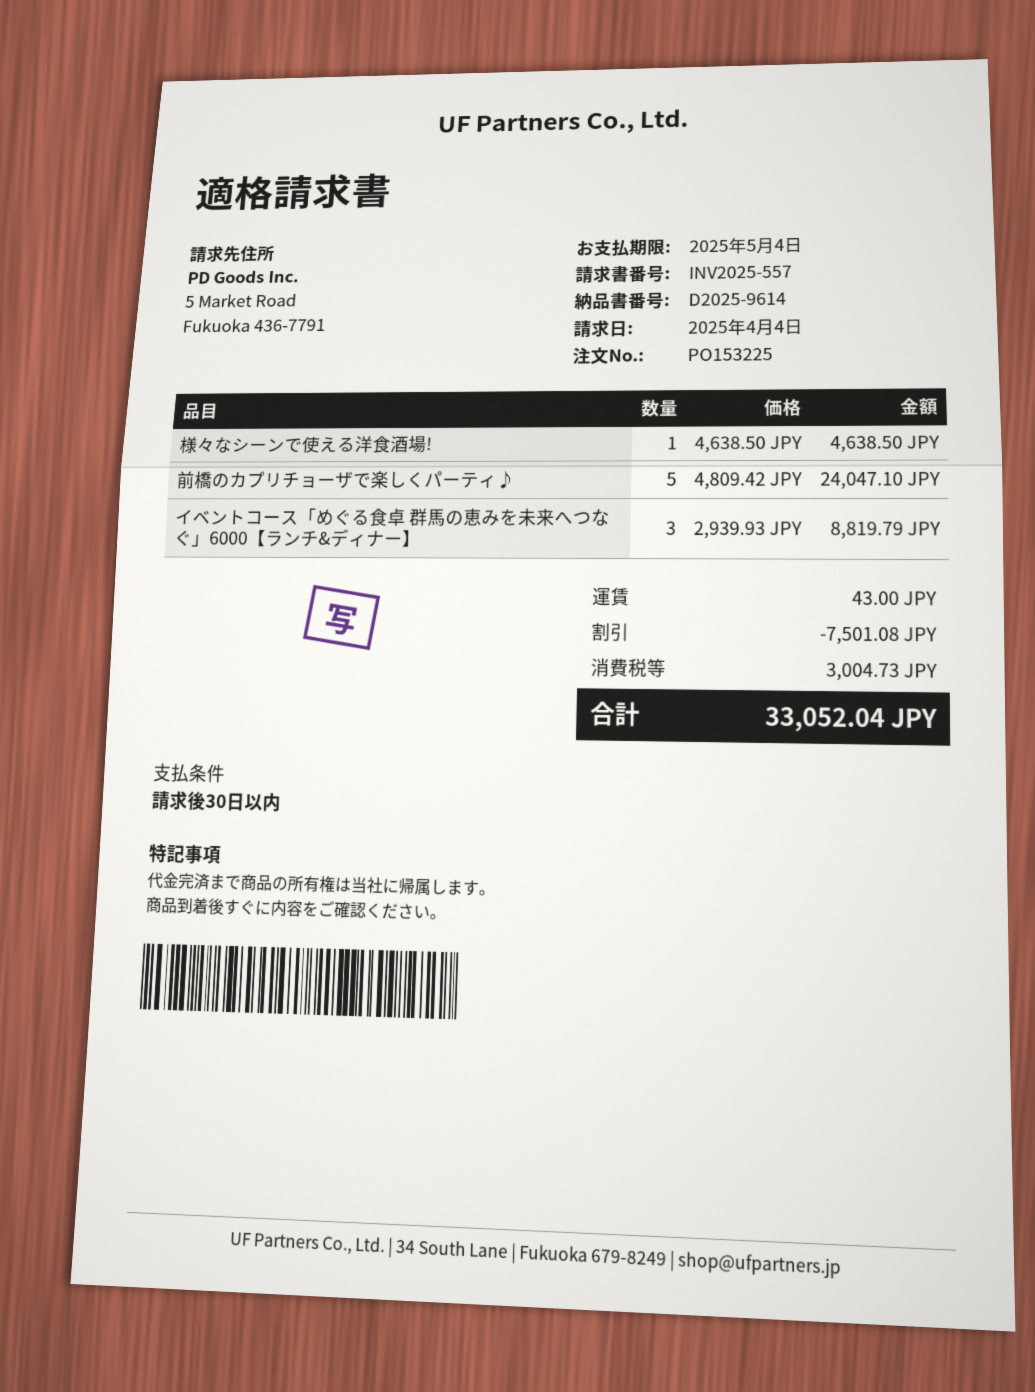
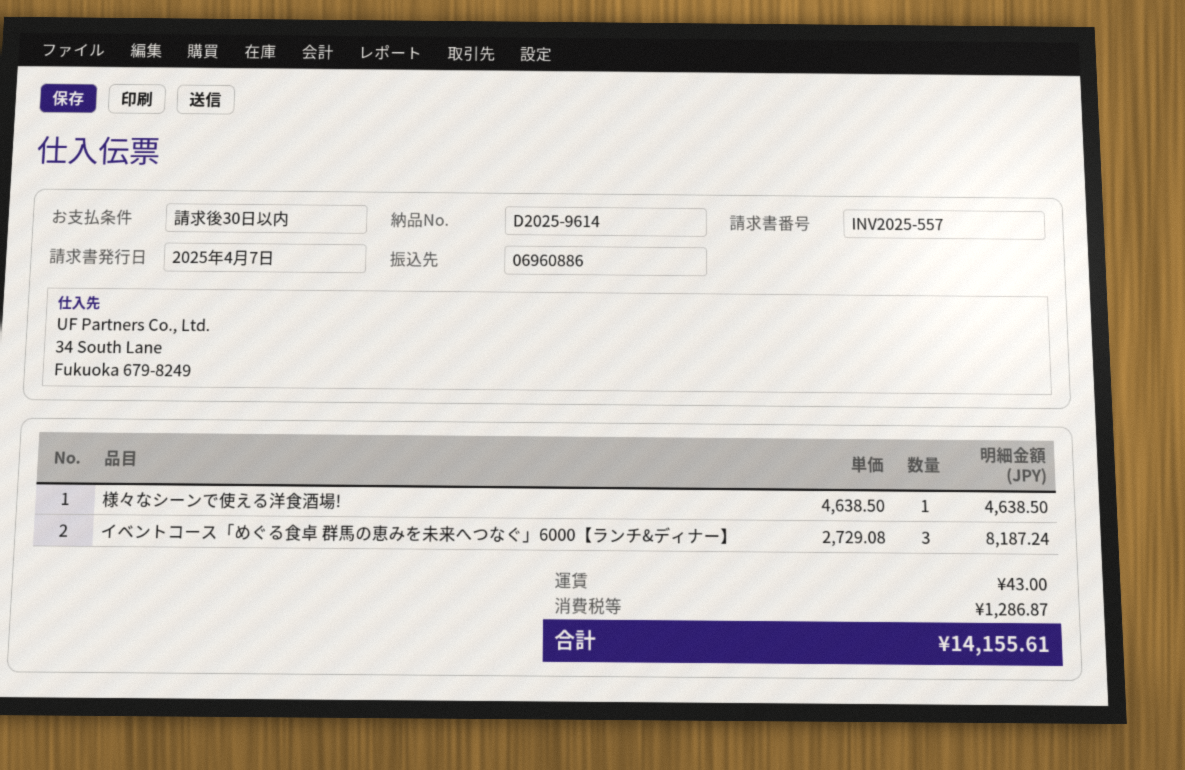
invoice date: 2025-04-04 -> 2025-04-07
前橋のカプリチョーザで楽しくパーティ♪: 5 x 4809.42 = 24047.10 -> none
イベントコース「めぐる食卓 群馬の恵みを未来へつなぐ」6000【ランチ&ディナー】: 3 x 2939.93 = 8819.79 -> 3 x 2729.08 = 8187.24
discount: 7501.08 -> none
tax: 3004.73 -> 1286.87
total: 33052.04 -> 14155.61

